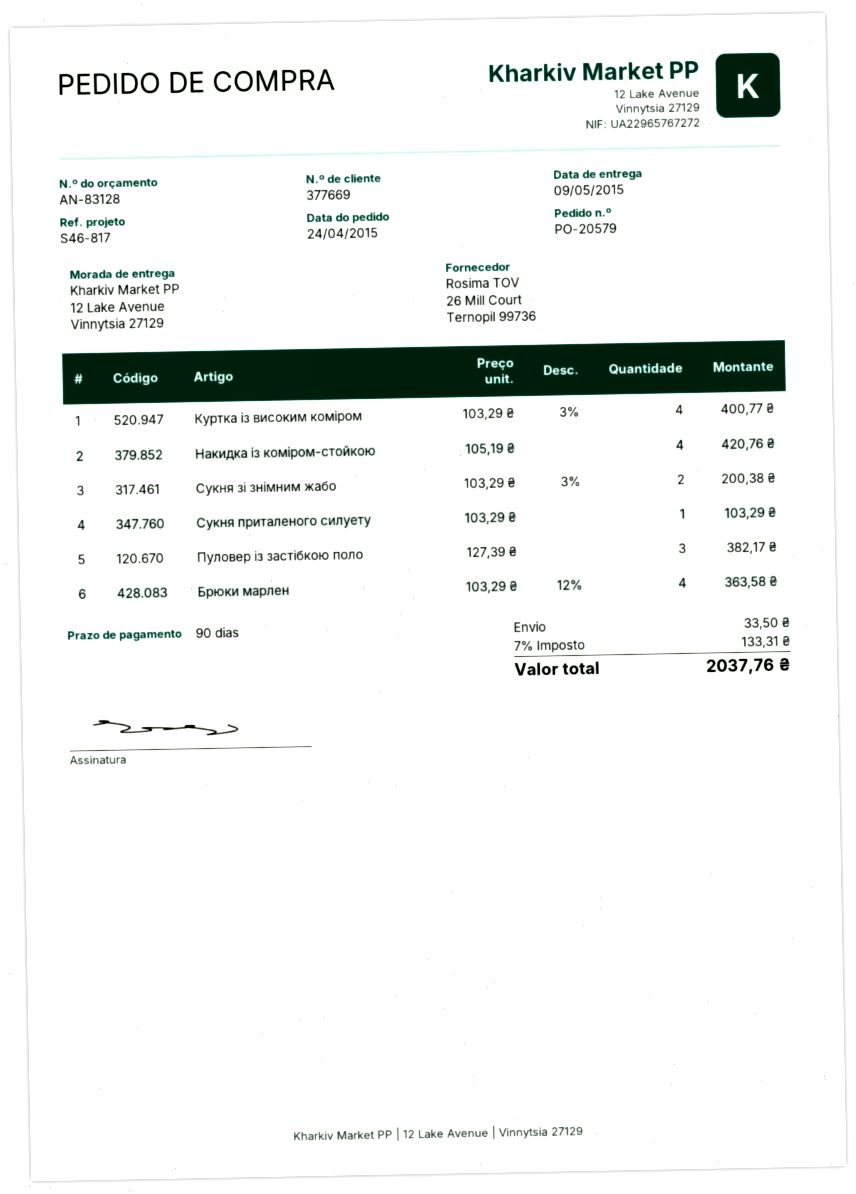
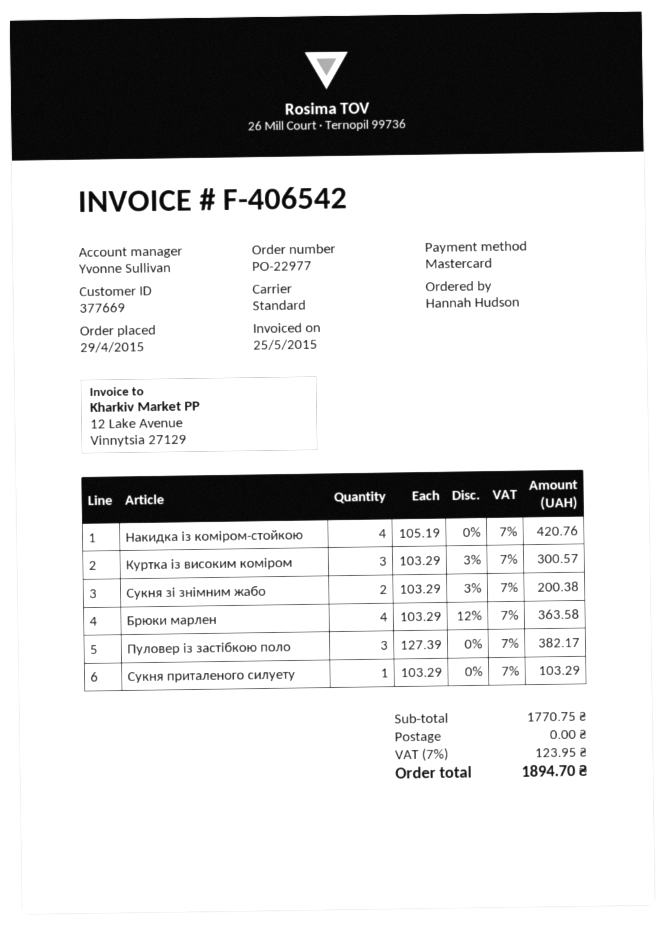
order number: PO-20579 -> PO-22977
order date: 2015-04-24 -> 2015-04-29
Куртка із високим коміром: 4 x 103.29 - 3% = 400.77 -> 3 x 103.29 - 3% = 300.57
shipping: 33.50 -> 0.00
tax: 7% = 133.31 -> 7% = 123.95
total: 2037.76 -> 1894.70

